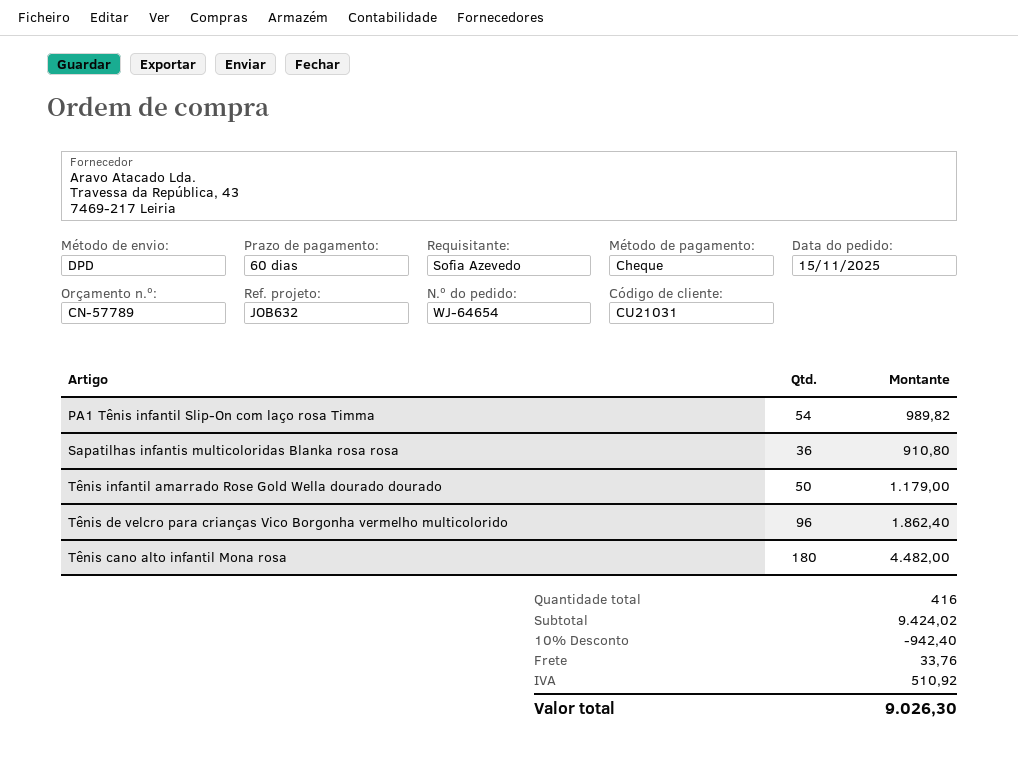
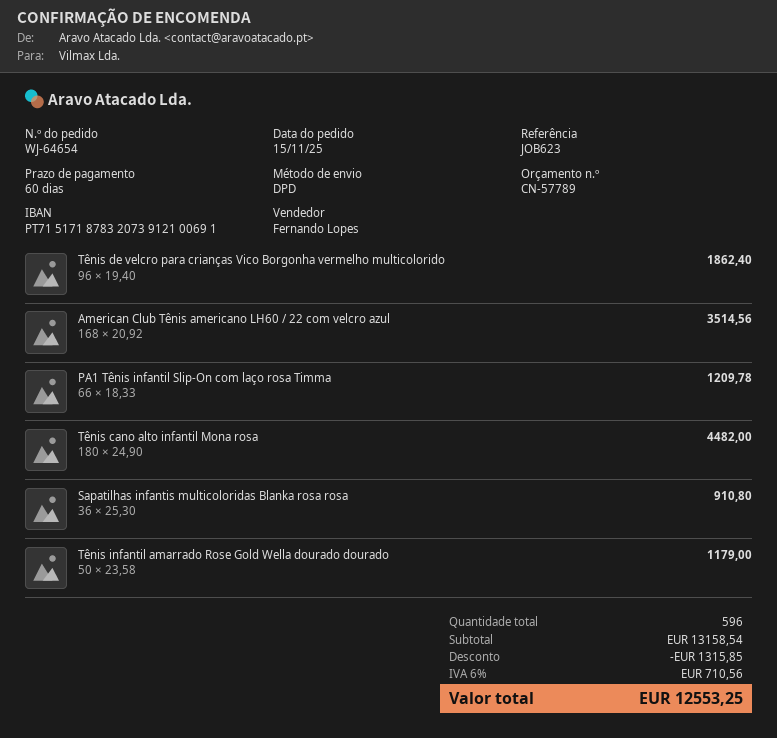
reference: JOB632 -> JOB623
PA1 Tênis infantil Slip-On com laço rosa Timma: 54 for 989.82 -> 66 for 1209.78
American Club Tênis americano LH60 / 22 com velcro azul: none -> 168 for 3514.56
total quantity: 416 -> 596
subtotal: 9424.02 -> 13158.54
discount: 942.40 -> 1315.85
shipping: 33.76 -> none
tax: 510.92 -> 710.56
total: 9026.30 -> 12553.25

